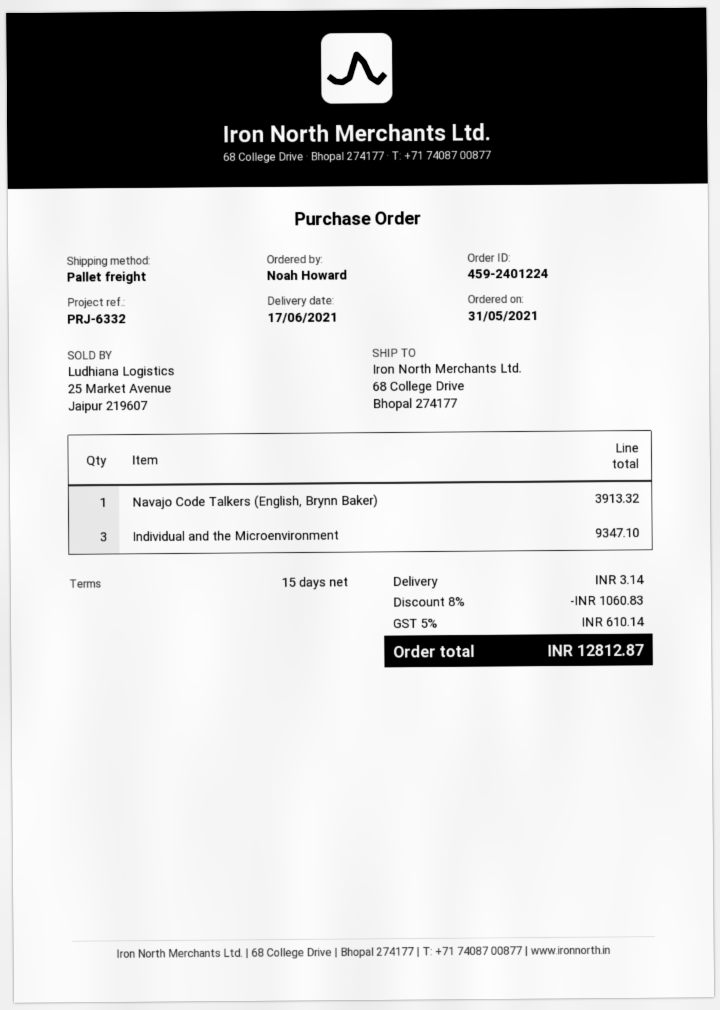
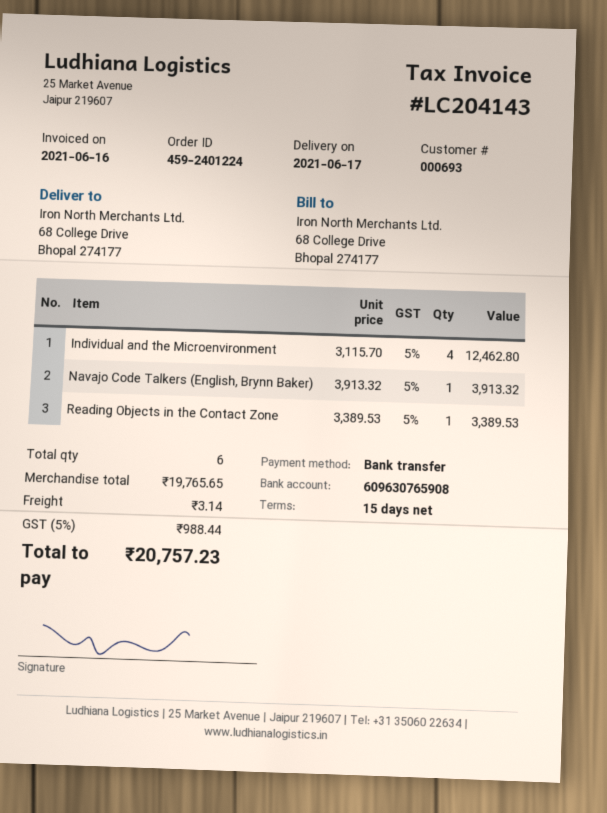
Individual and the Microenvironment: 3 for 9347.10 -> 4 for 12462.80
Reading Objects in the Contact Zone: none -> 1 for 3389.53
discount: 8% = 1060.83 -> none
tax: 5% = 610.14 -> 5% = 988.44
total: 12812.87 -> 20757.23

